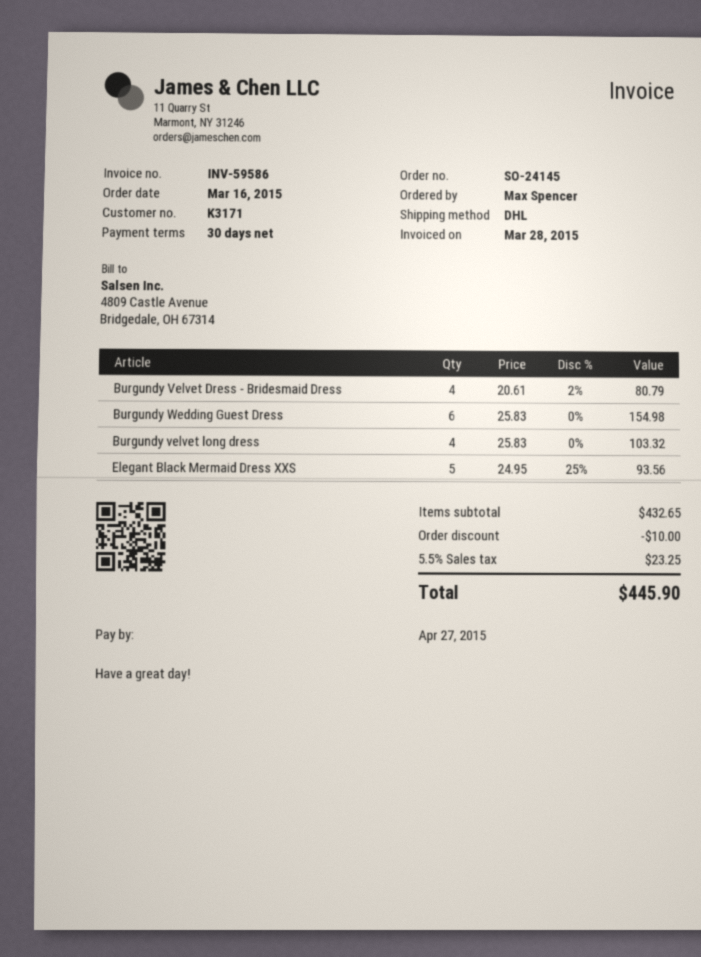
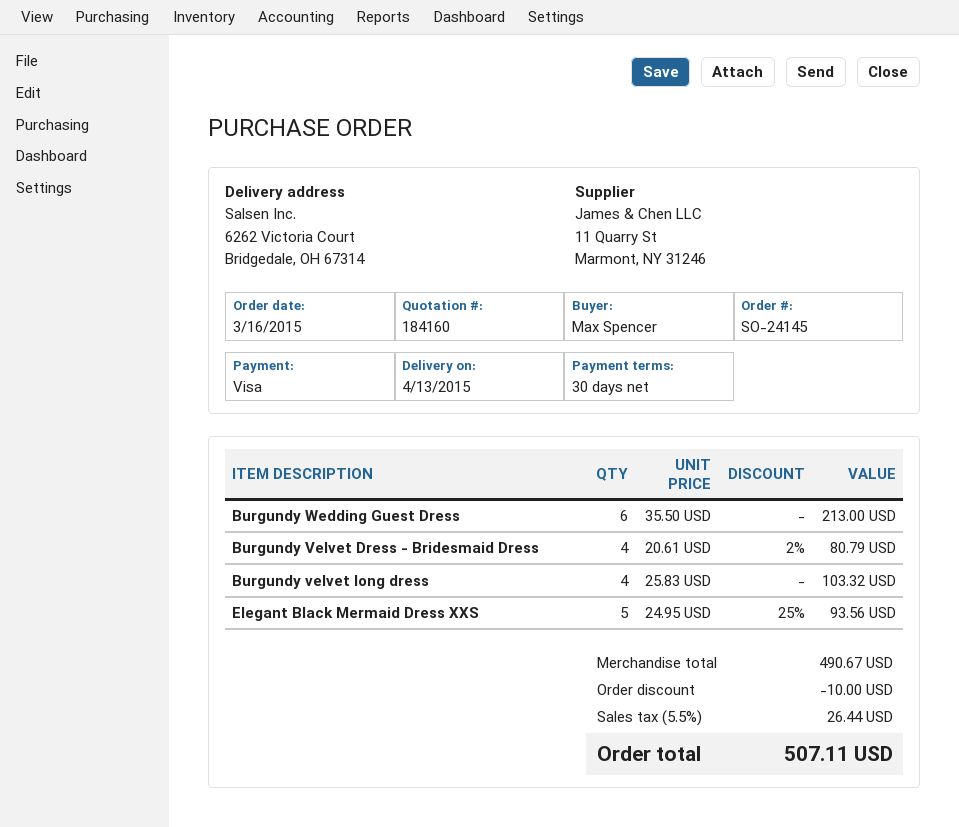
Burgundy Wedding Guest Dress: 6 x 25.83 = 154.98 -> 6 x 35.50 = 213.00
subtotal: 432.65 -> 490.67
tax: 5.5% = 23.25 -> 5.5% = 26.44
total: 445.90 -> 507.11

